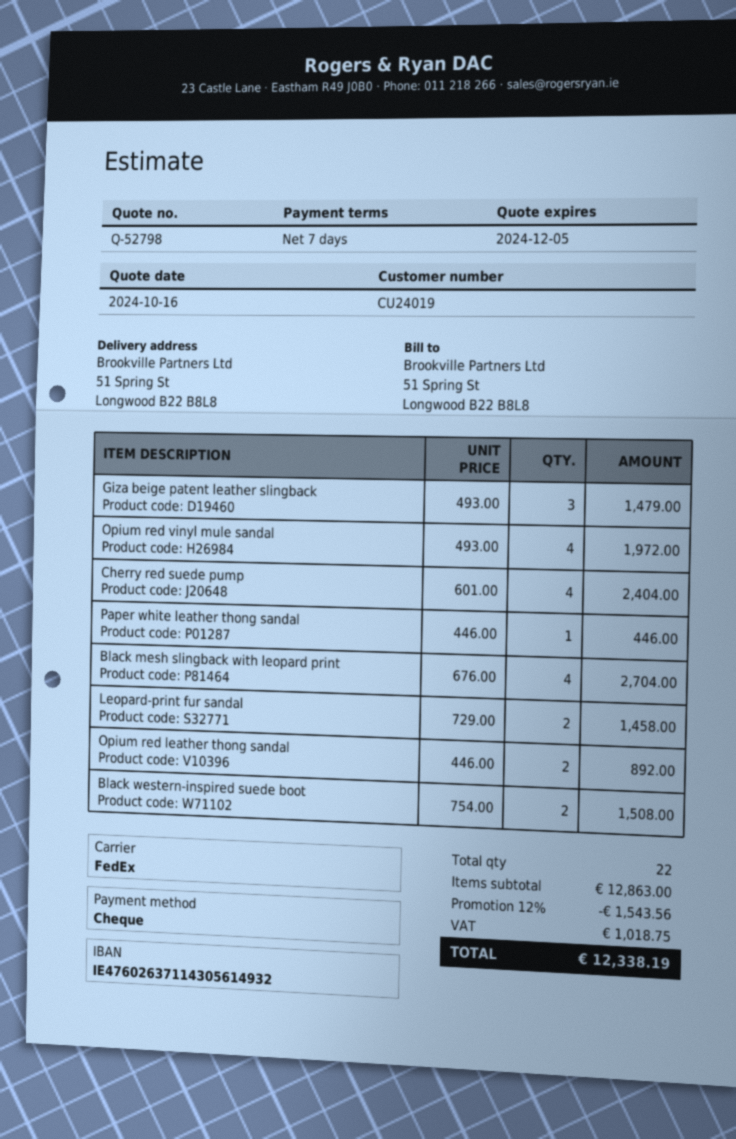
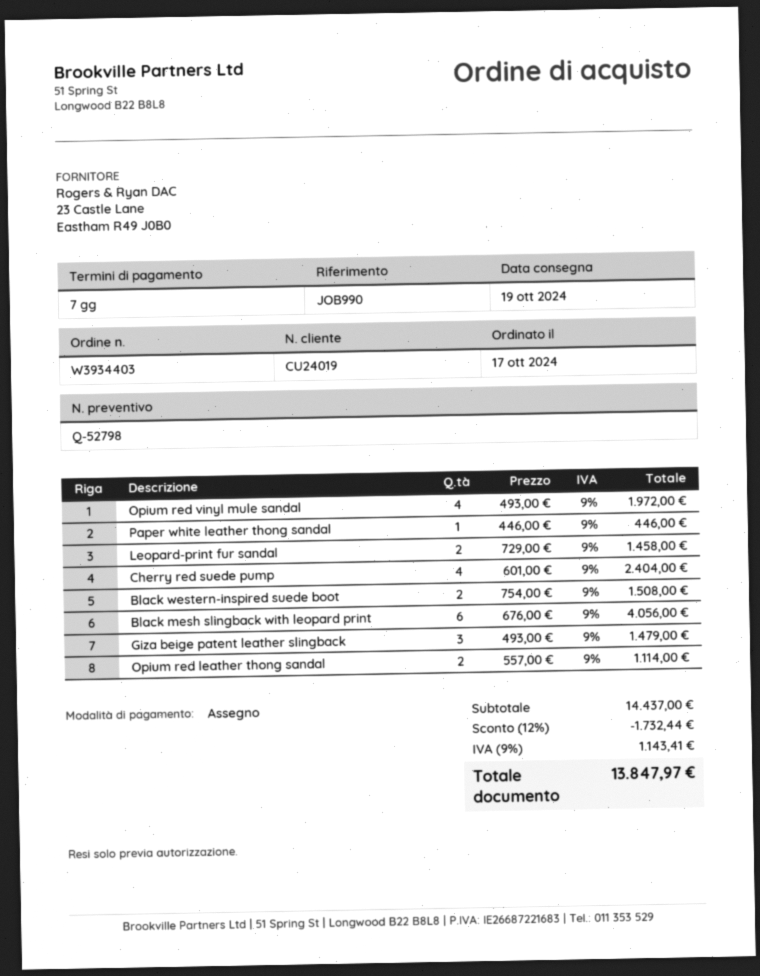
Black mesh slingback with leopard print: 4 x 676.00 = 2704.00 -> 6 x 676.00 = 4056.00
Opium red leather thong sandal: 2 x 446.00 = 892.00 -> 2 x 557.00 = 1114.00
subtotal: 12863.00 -> 14437.00
discount: 12% = 1543.56 -> 12% = 1732.44
tax: 1018.75 -> 1143.41
total: 12338.19 -> 13847.97

